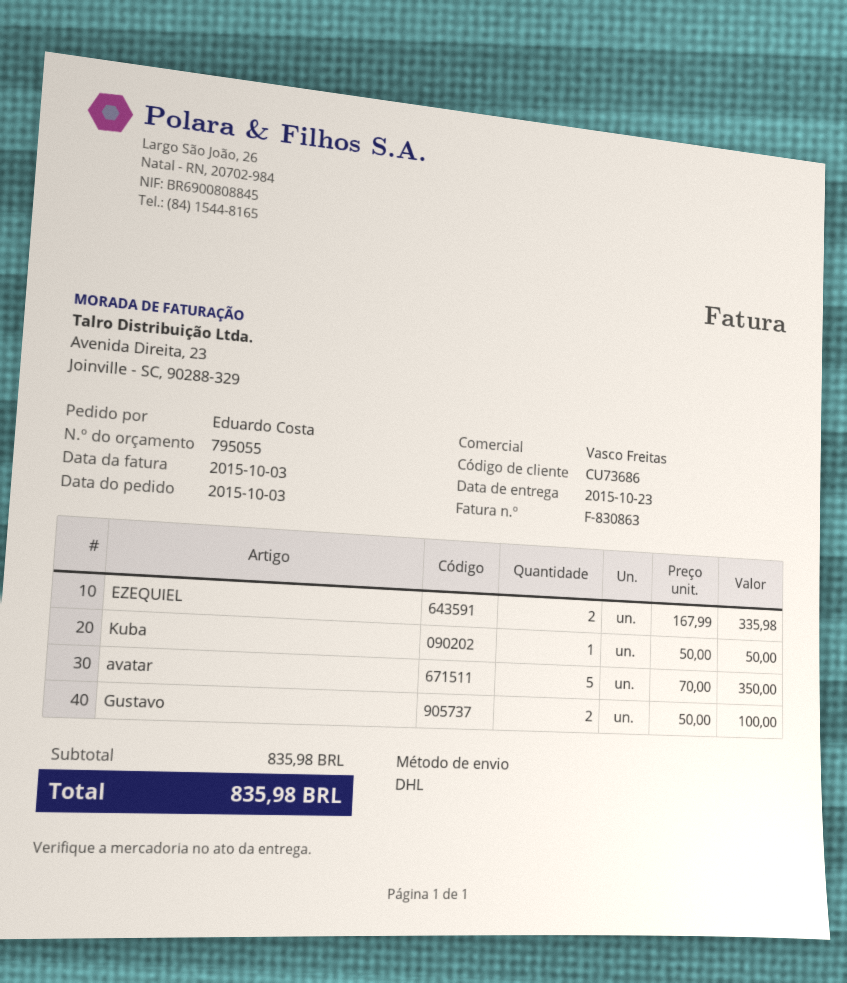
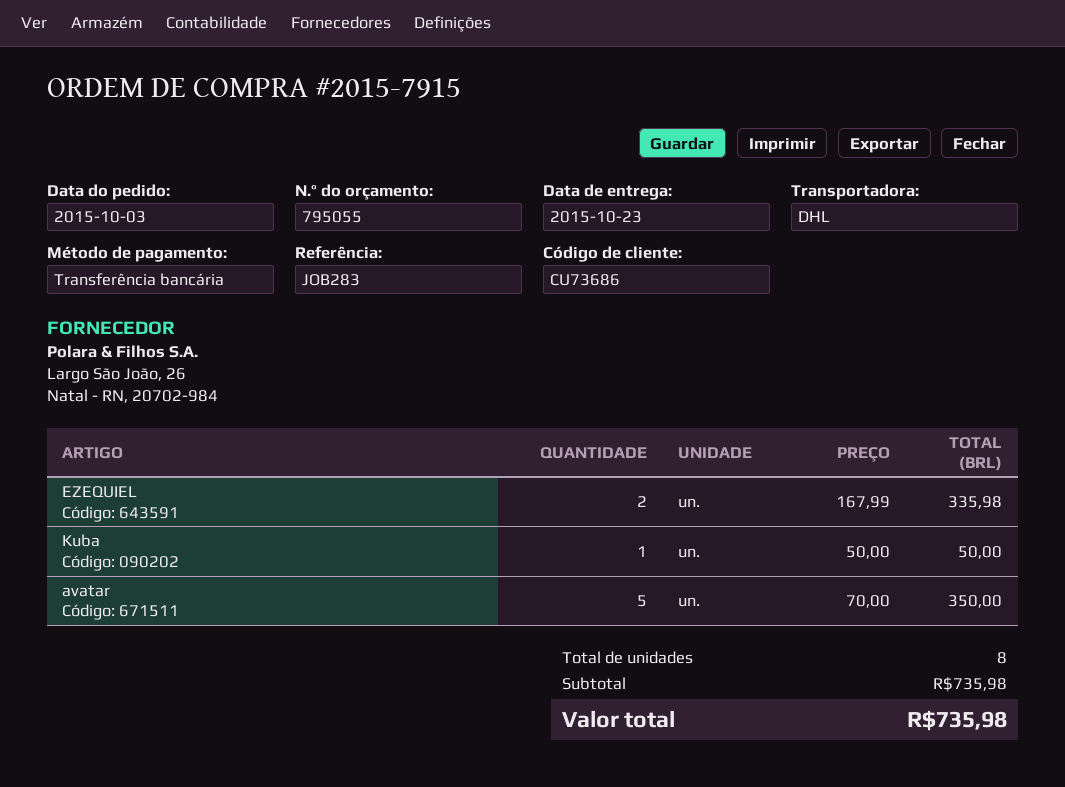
Gustavo: 2 x 50.00 = 100.00 -> none
subtotal: 835.98 -> 735.98
total: 835.98 -> 735.98

